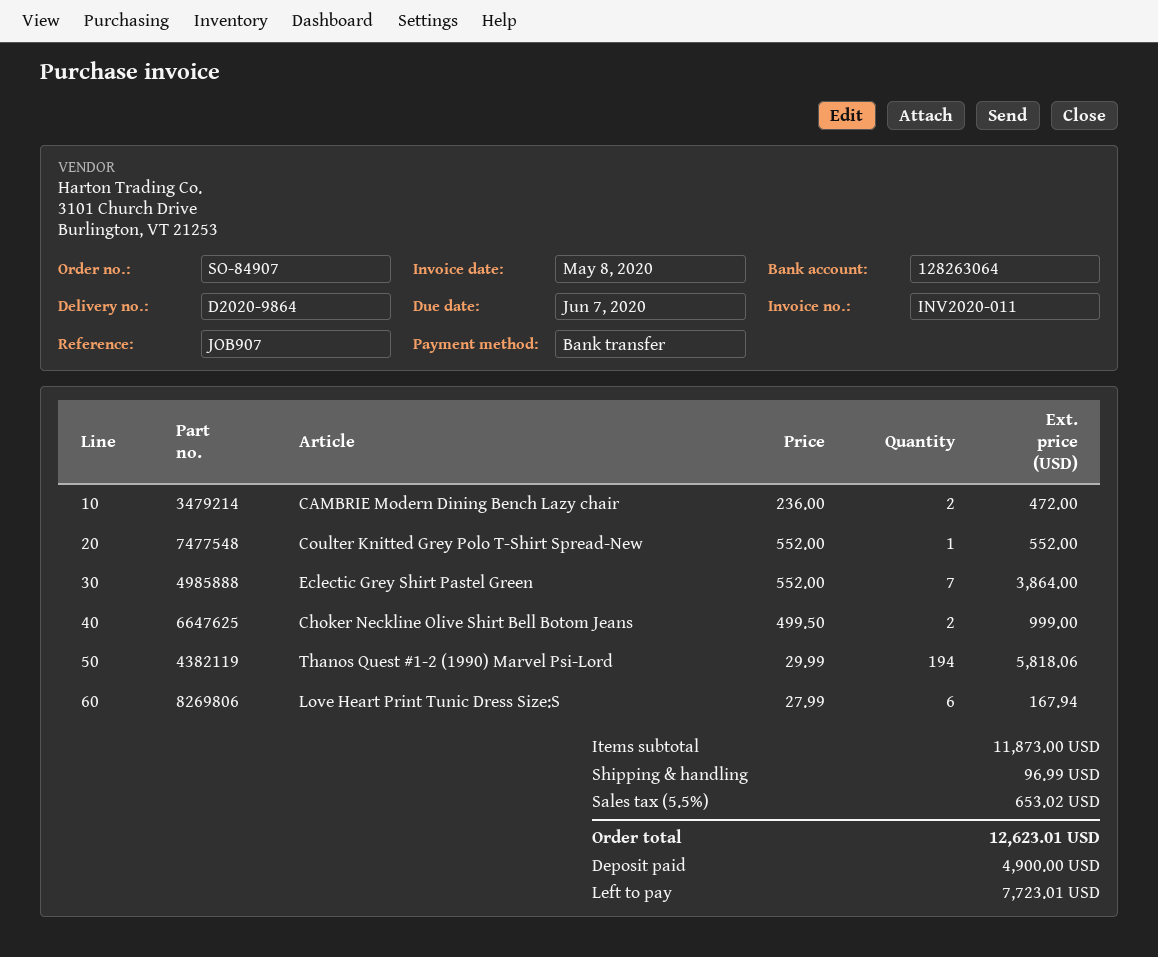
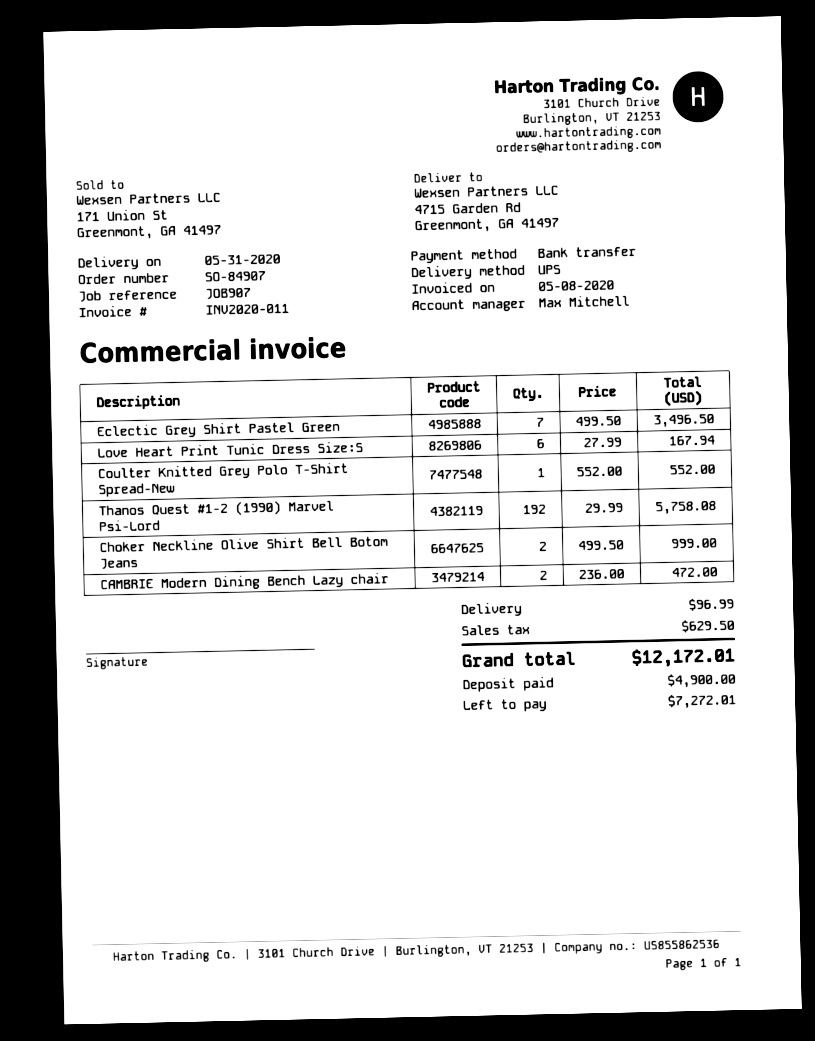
Eclectic Grey Shirt Pastel Green: 7 x 552.00 = 3864.00 -> 7 x 499.50 = 3496.50
Thanos Quest #1-2 (1990) Marvel Psi-Lord: 194 x 29.99 = 5818.06 -> 192 x 29.99 = 5758.08
tax: 653.02 -> 629.50
total: 12623.01 -> 12172.01
balance: 7723.01 -> 7272.01

